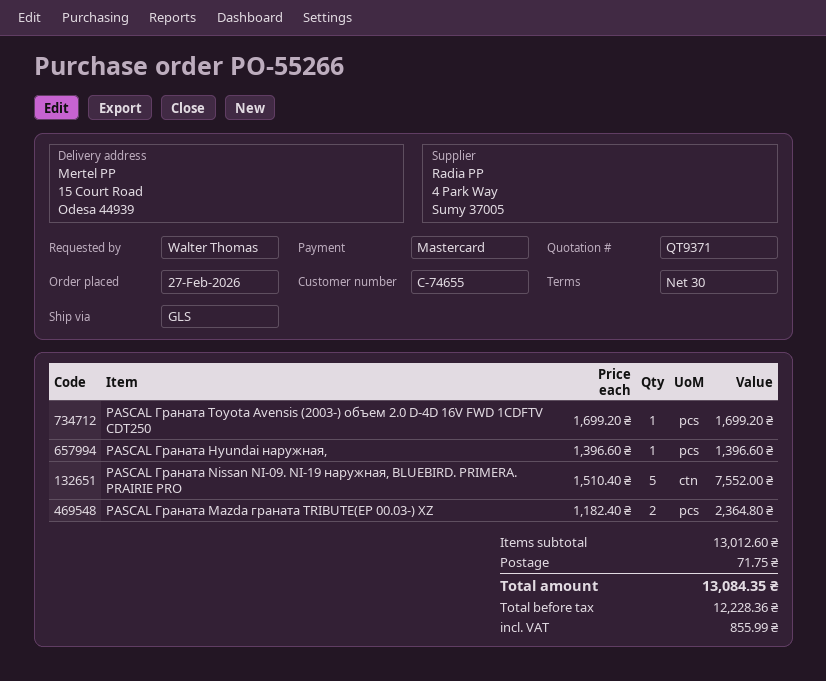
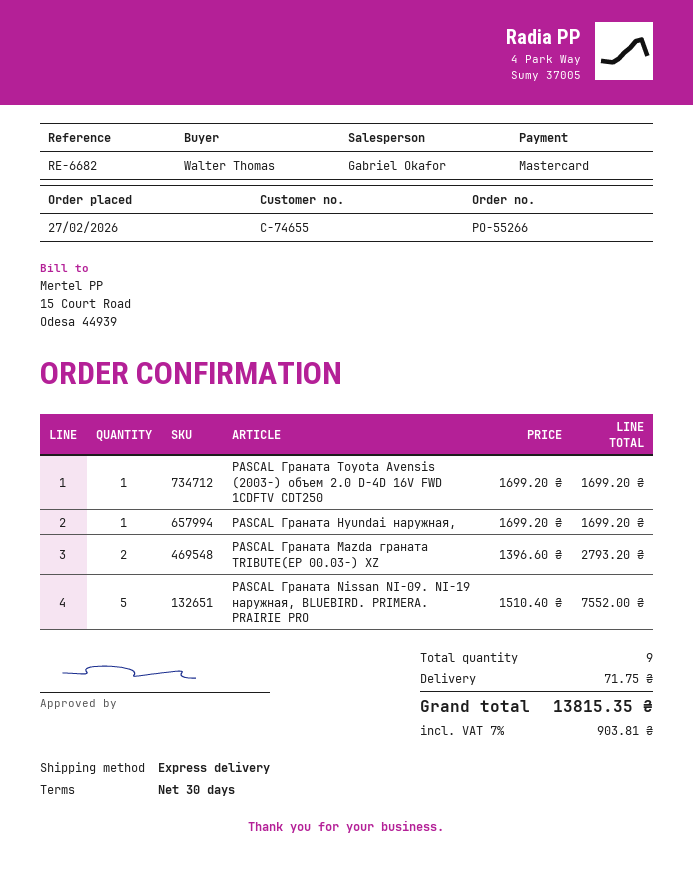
shipping method: GLS -> express
PASCAL Граната Hyundai наружная,: 1 x 1396.60 = 1396.60 -> 1 x 1699.20 = 1699.20
PASCAL Граната Mazda граната TRIBUTE(EP 00.03-) XZ: 2 x 1182.40 = 2364.80 -> 2 x 1396.60 = 2793.20
tax: 855.99 -> 903.81
total: 13084.35 -> 13815.35

